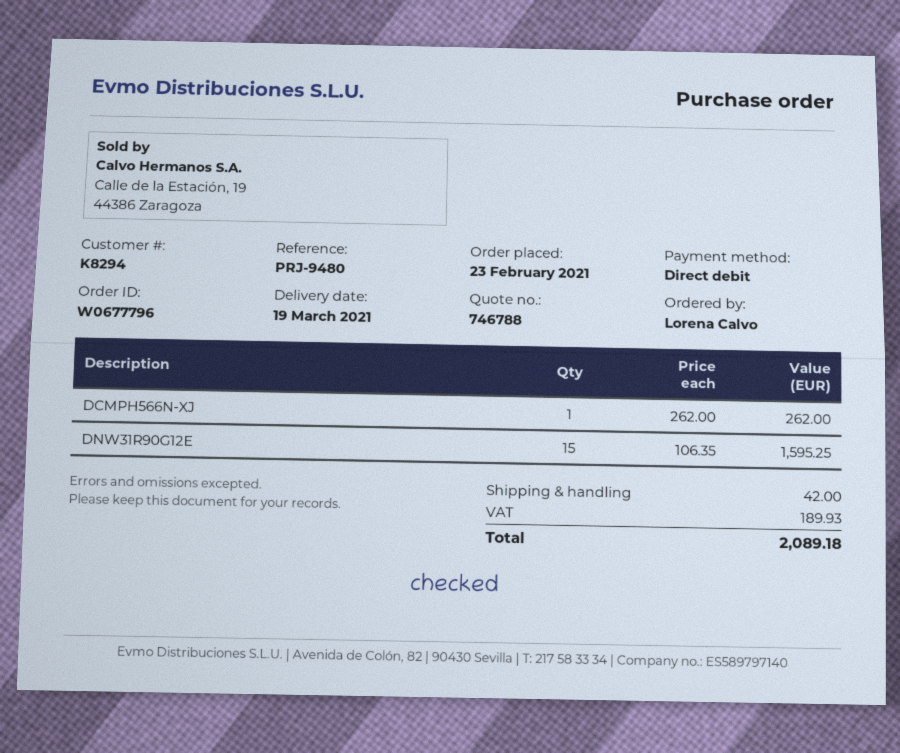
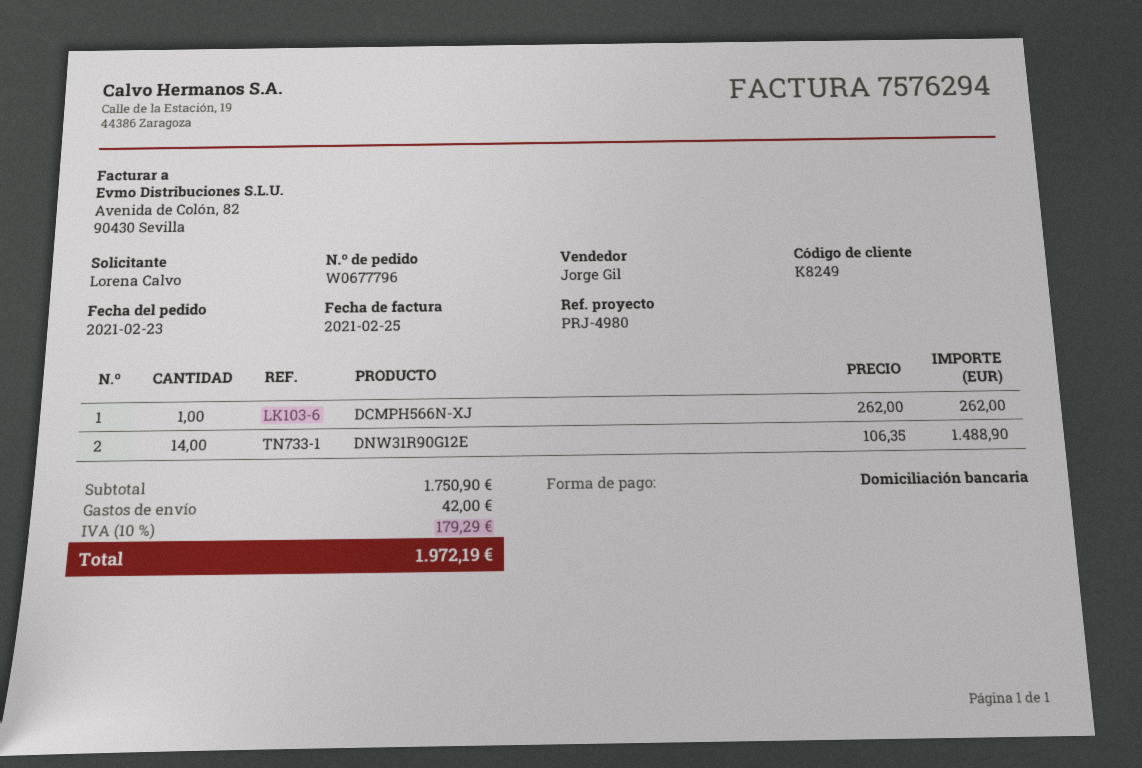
customer number: K8294 -> K8249
reference: PRJ-9480 -> PRJ-4980
DNW31R90G12E: 15 x 106.35 = 1595.25 -> 14 x 106.35 = 1488.90
tax: 189.93 -> 179.29
total: 2089.18 -> 1972.19

